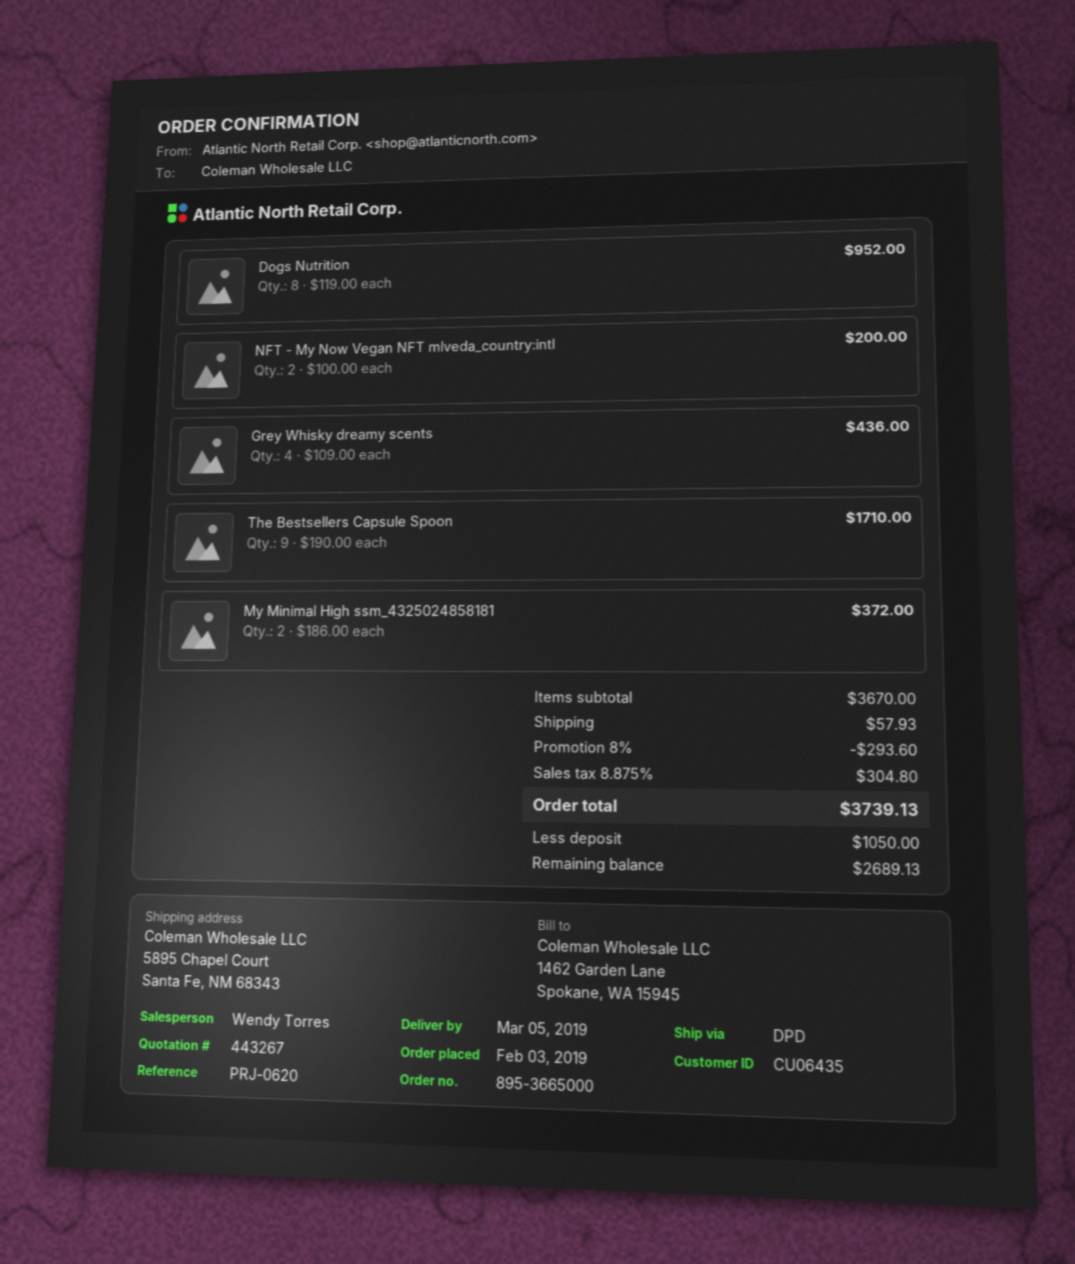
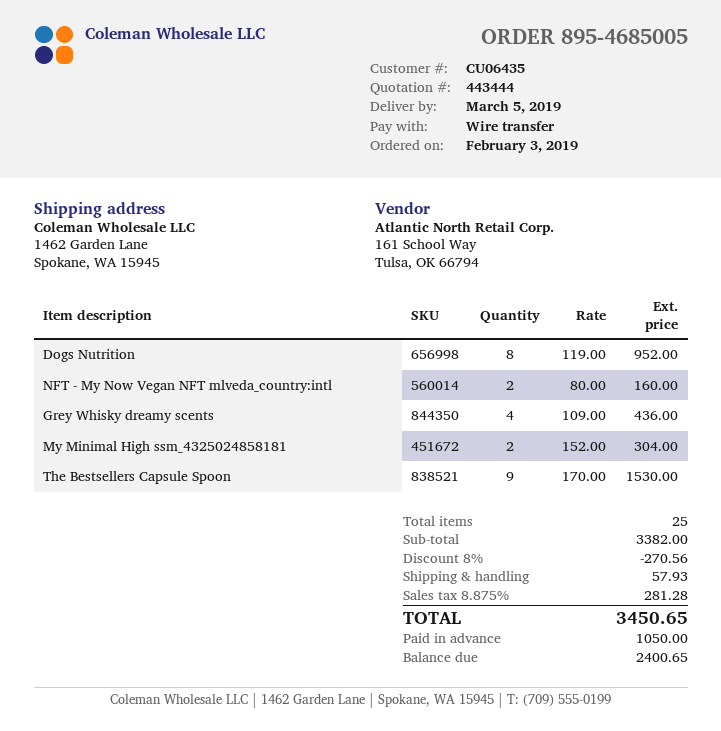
quote number: 443267 -> 443444
order number: 895-3665000 -> 895-4685005
ship to: 5895 Chapel Court, Santa Fe, NM 68343 -> 1462 Garden Lane, Spokane, WA 15945
NFT - My Now Vegan NFT mlveda_country:intl: 2 x 100.00 = 200.00 -> 2 x 80.00 = 160.00
The Bestsellers Capsule Spoon: 9 x 190.00 = 1710.00 -> 9 x 170.00 = 1530.00
My Minimal High ssm_4325024858181: 2 x 186.00 = 372.00 -> 2 x 152.00 = 304.00
subtotal: 3670.00 -> 3382.00
discount: 8% = 293.60 -> 8% = 270.56
tax: 8.875% = 304.80 -> 8.875% = 281.28
total: 3739.13 -> 3450.65
balance: 2689.13 -> 2400.65

